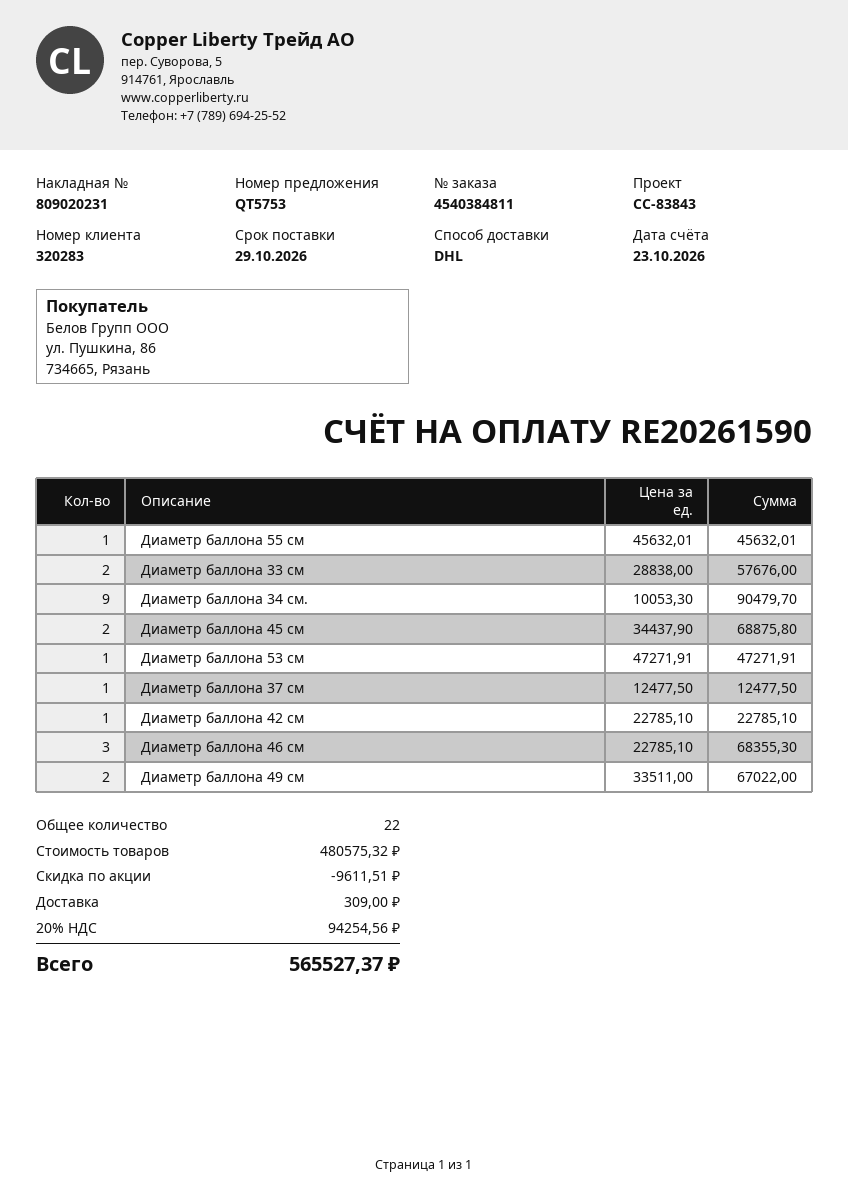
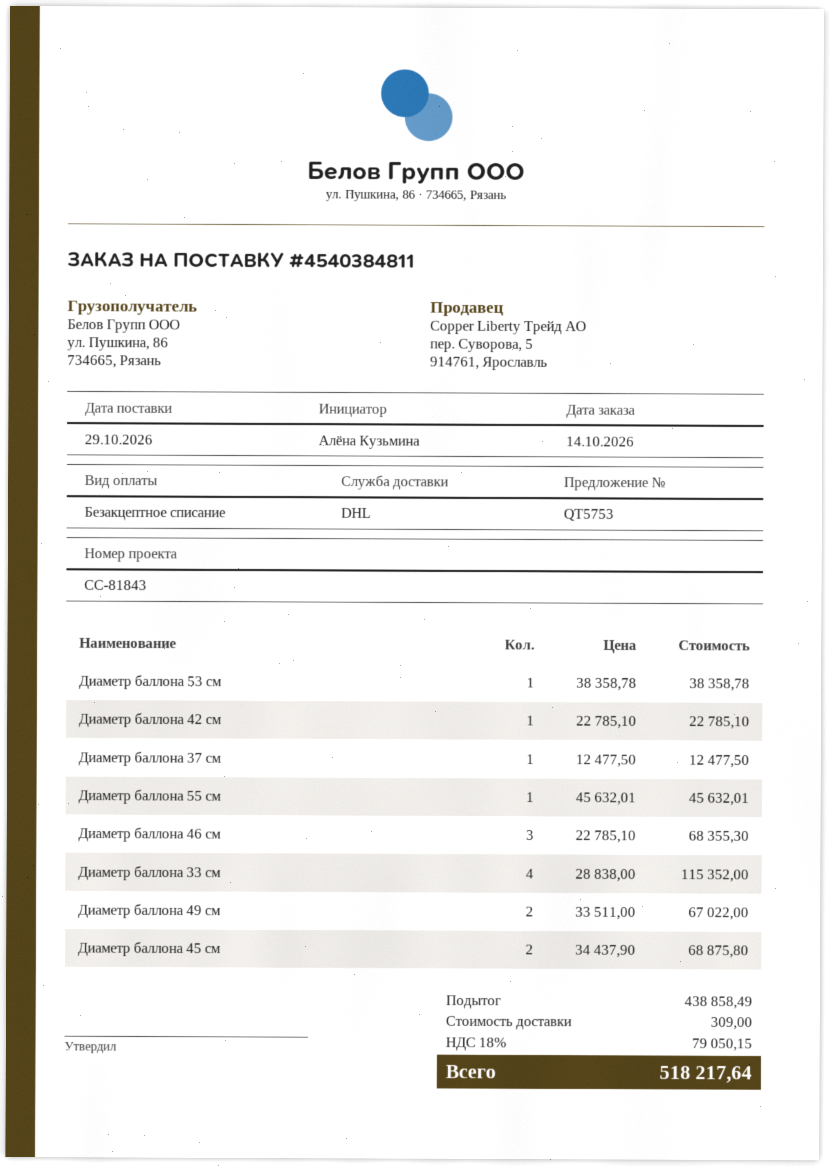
reference: CC-83843 -> CC-81843
Диаметр баллона 33 см: 2 x 28838.00 = 57676.00 -> 4 x 28838.00 = 115352.00
Диаметр баллона 34 см.: 9 x 10053.30 = 90479.70 -> none
Диаметр баллона 53 см: 1 x 47271.91 = 47271.91 -> 1 x 38358.78 = 38358.78
subtotal: 480575.32 -> 438858.49
discount: 9611.51 -> none
tax: 20% = 94254.56 -> 18% = 79050.15
total: 565527.37 -> 518217.64

